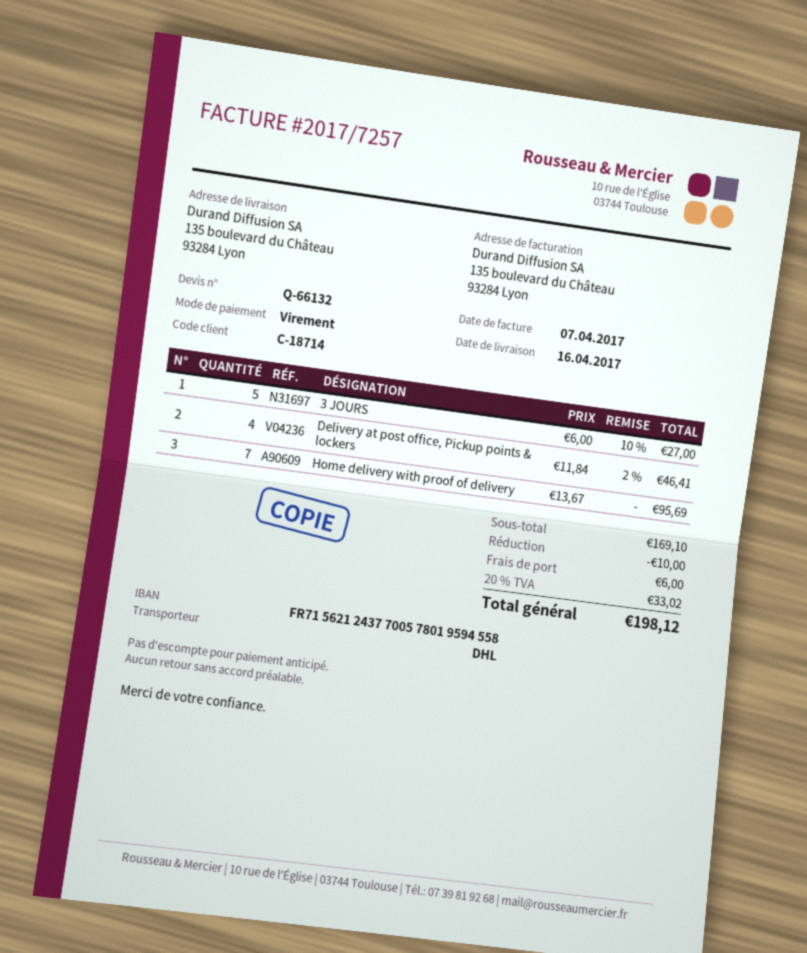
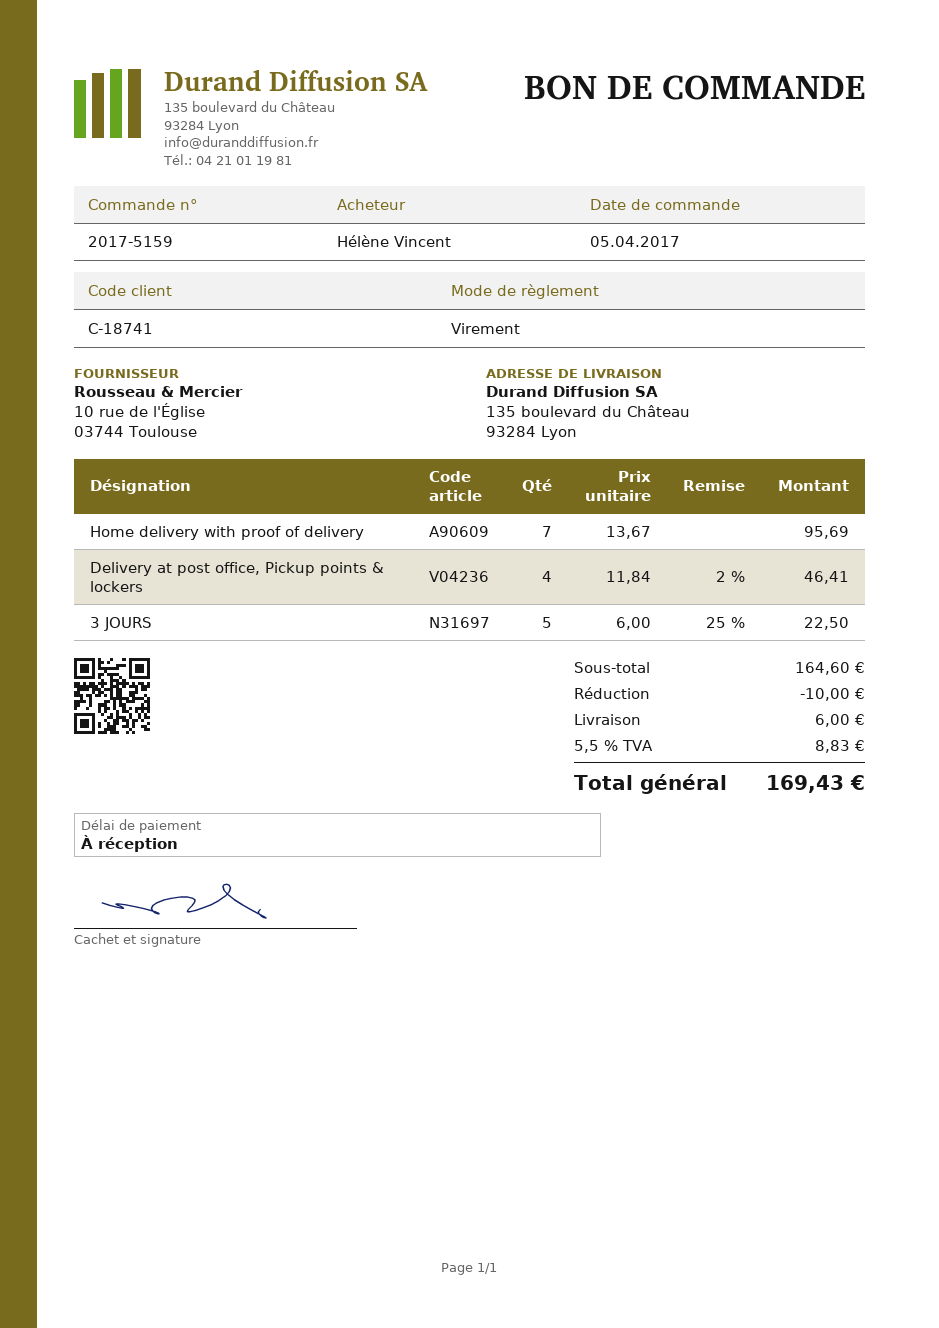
customer number: C-18714 -> C-18741
3 JOURS: 5 x 6.00 - 10% = 27.00 -> 5 x 6.00 - 25% = 22.50
subtotal: 169.10 -> 164.60
tax: 20% = 33.02 -> 5.5% = 8.83
total: 198.12 -> 169.43

